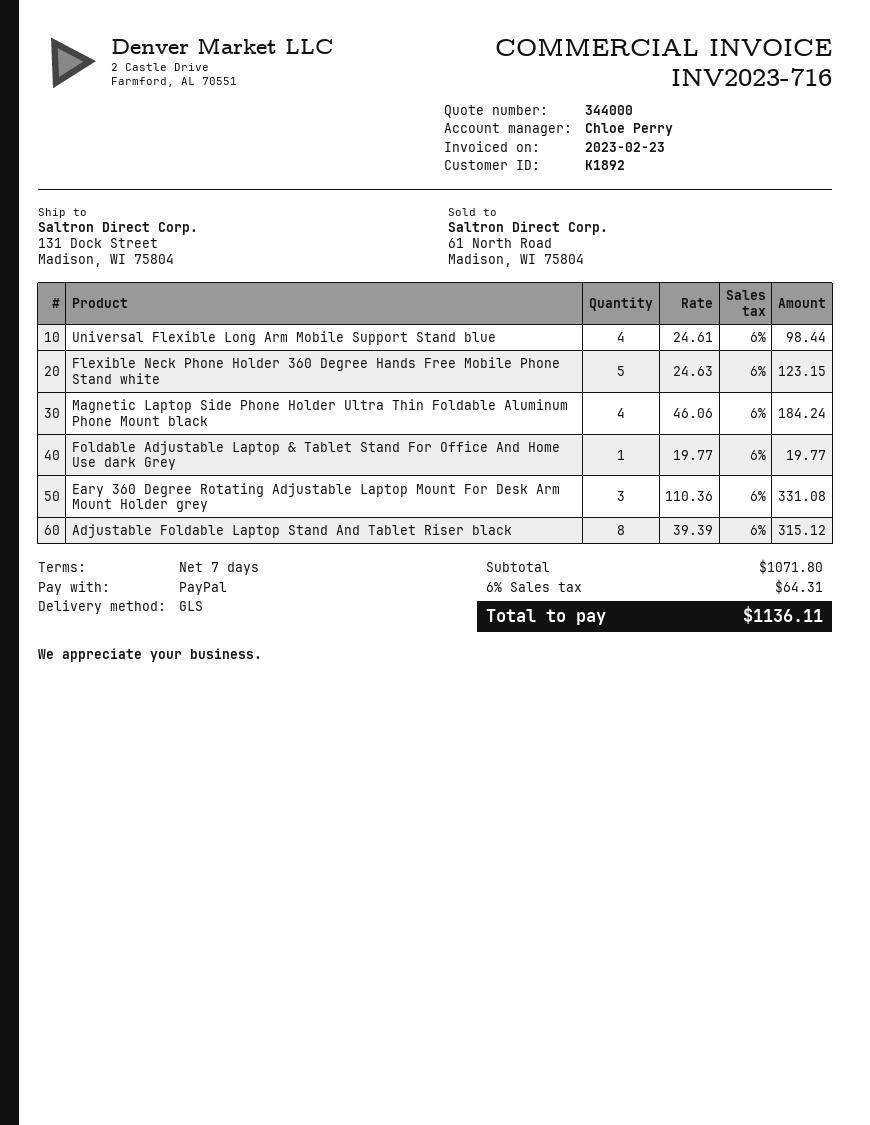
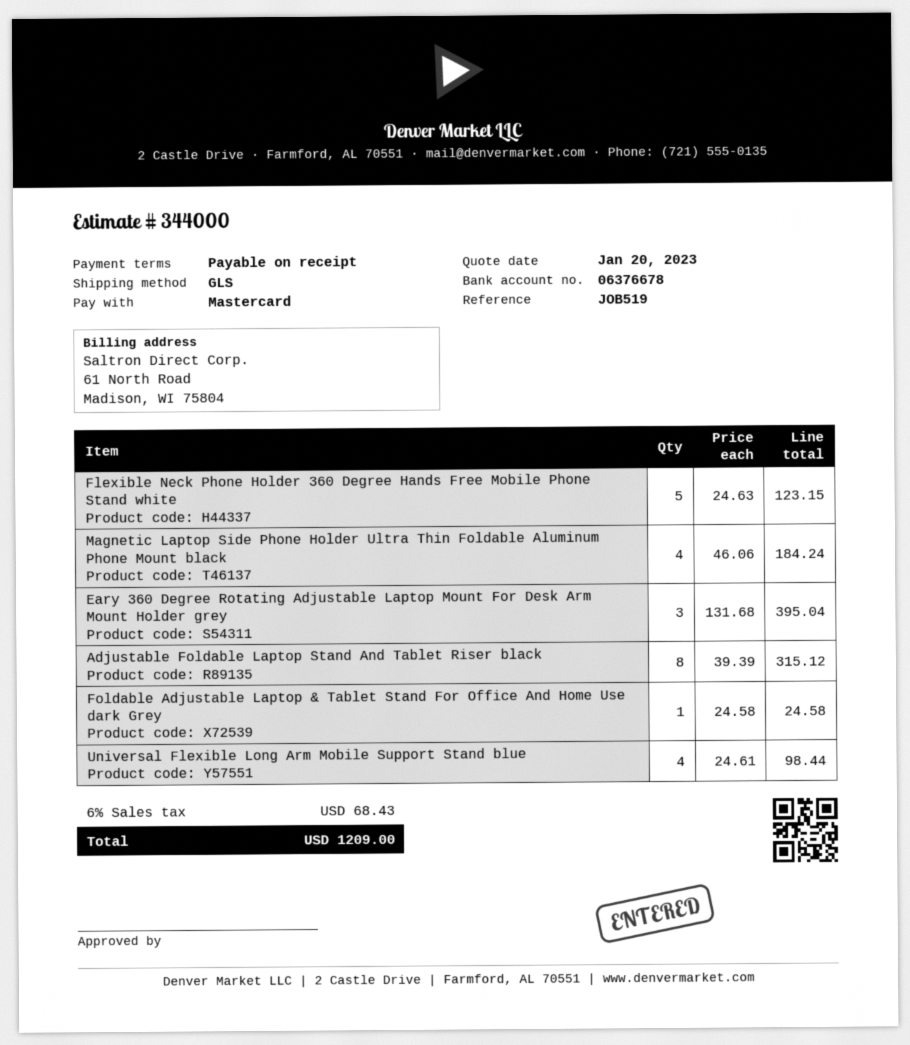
payment terms: 7 days -> on receipt
payment method: PayPal -> Mastercard
Foldable Adjustable Laptop & Tablet Stand For Office And Home Use dark Grey: 1 x 19.77 = 19.77 -> 1 x 24.58 = 24.58
Eary 360 Degree Rotating Adjustable Laptop Mount For Desk Arm Mount Holder grey: 3 x 110.36 = 331.08 -> 3 x 131.68 = 395.04
tax: 6% = 64.31 -> 6% = 68.43
total: 1136.11 -> 1209.00

